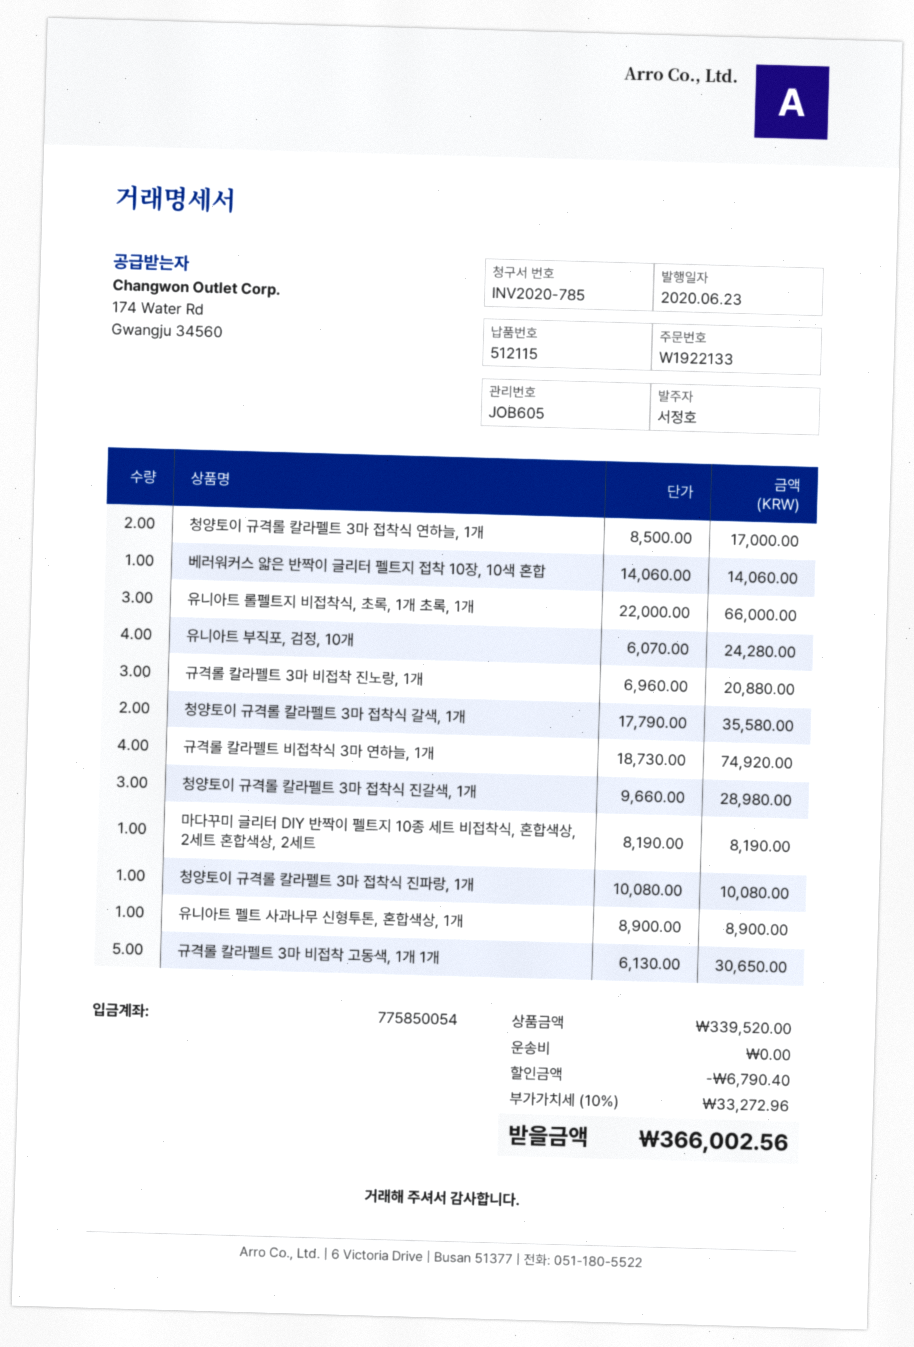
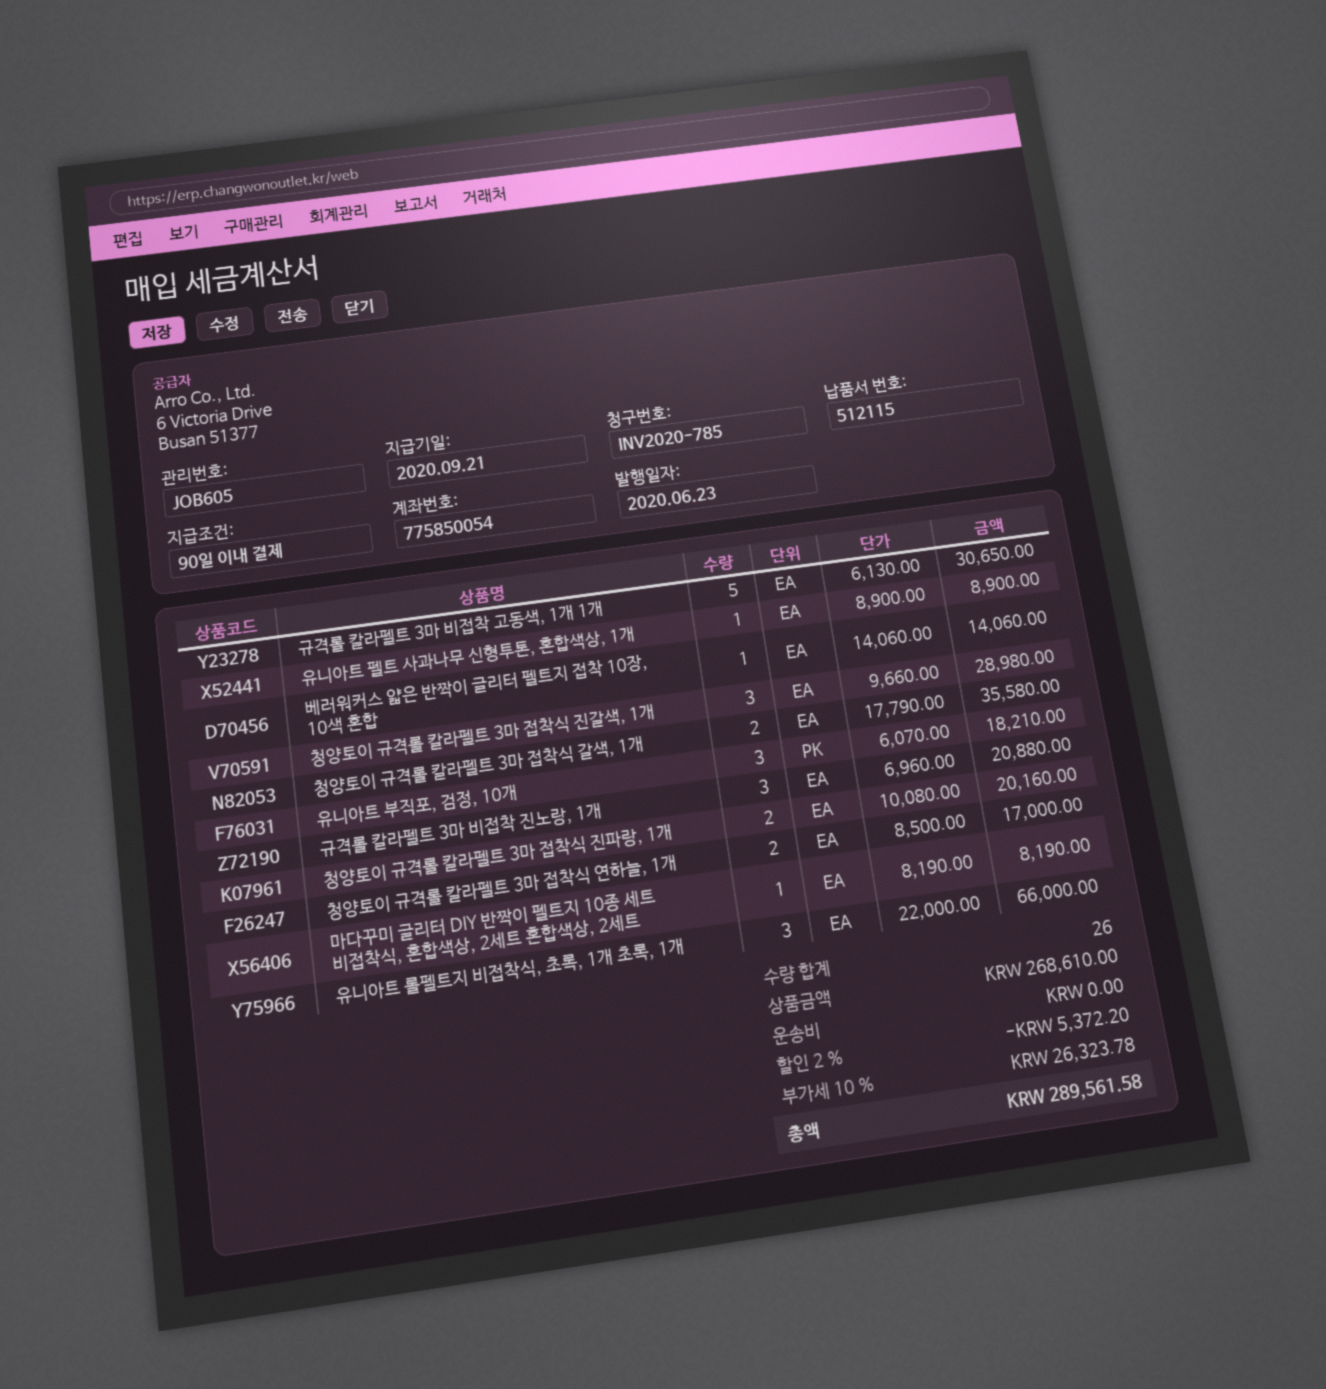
유니아트 부직포, 검정, 10개: 4 x 6070.00 = 24280.00 -> 3 x 6070.00 = 18210.00
규격롤 칼라펠트 비접착식 3마 연하늘, 1개: 4 x 18730.00 = 74920.00 -> none
청양토이 규격롤 칼라펠트 3마 접착식 진파랑, 1개: 1 x 10080.00 = 10080.00 -> 2 x 10080.00 = 20160.00
subtotal: 339520.00 -> 268610.00
discount: 6790.40 -> 5372.20
tax: 10% = 33272.96 -> 10% = 26323.78
total: 366002.56 -> 289561.58

